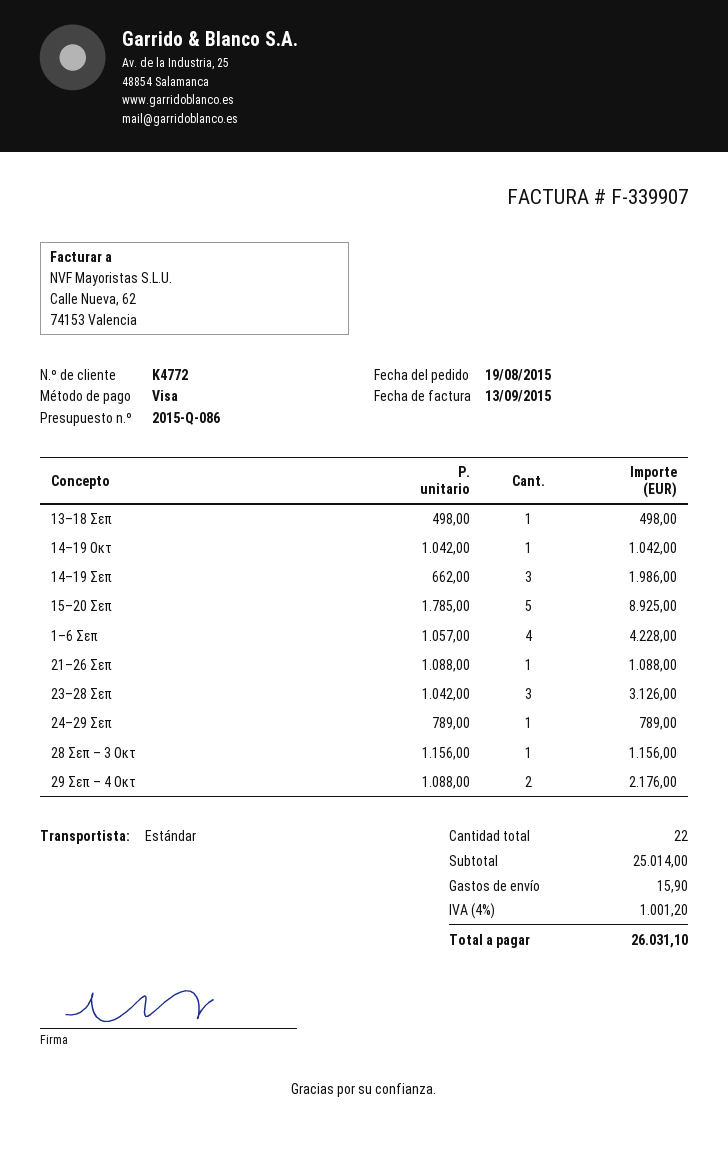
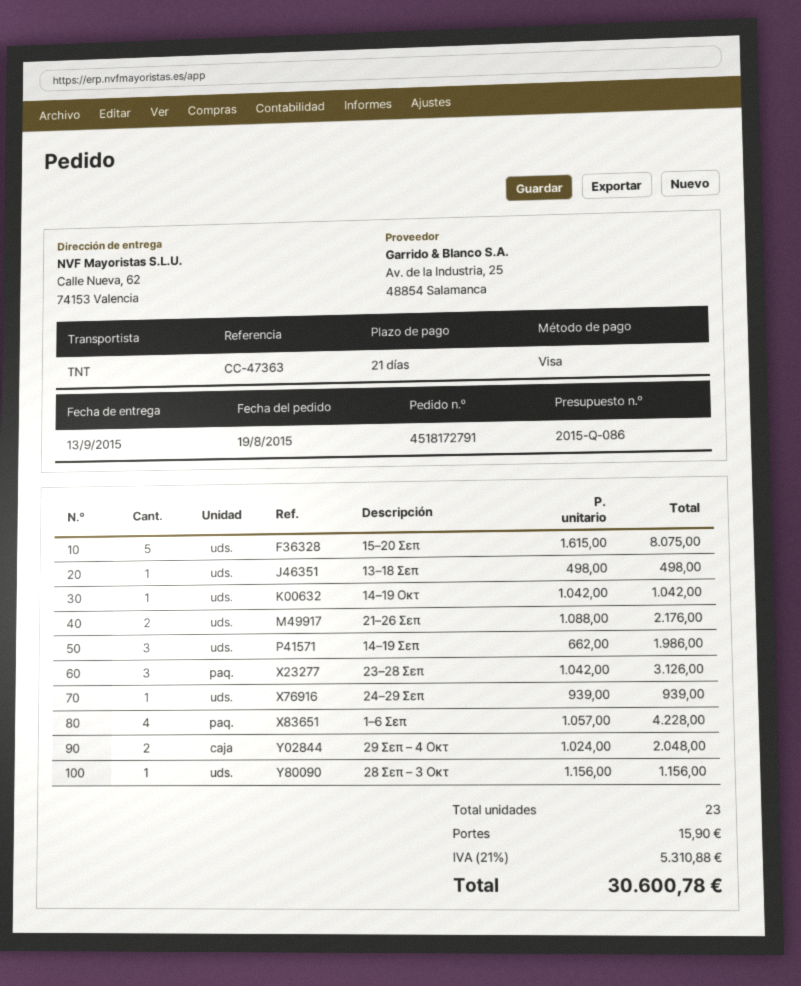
shipping method: standard -> TNT
15–20 Σεπ: 5 x 1785.00 = 8925.00 -> 5 x 1615.00 = 8075.00
21–26 Σεπ: 1 x 1088.00 = 1088.00 -> 2 x 1088.00 = 2176.00
24–29 Σεπ: 1 x 789.00 = 789.00 -> 1 x 939.00 = 939.00
29 Σεπ – 4 Οκτ: 2 x 1088.00 = 2176.00 -> 2 x 1024.00 = 2048.00
total quantity: 22 -> 23
tax: 4% = 1001.20 -> 21% = 5310.88
total: 26031.10 -> 30600.78

